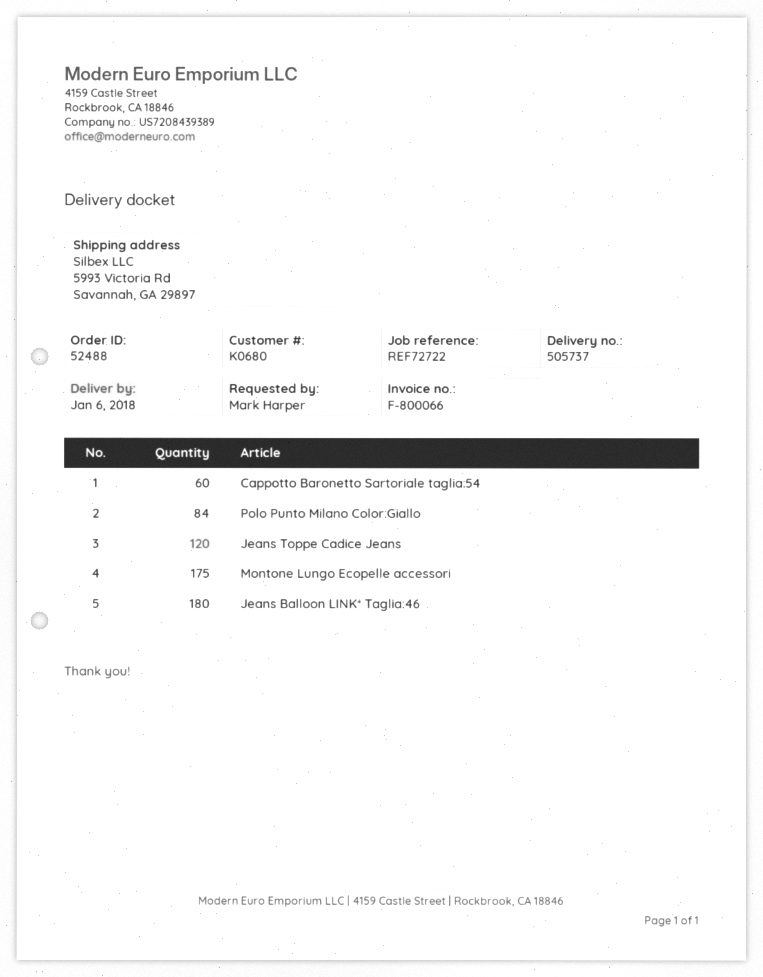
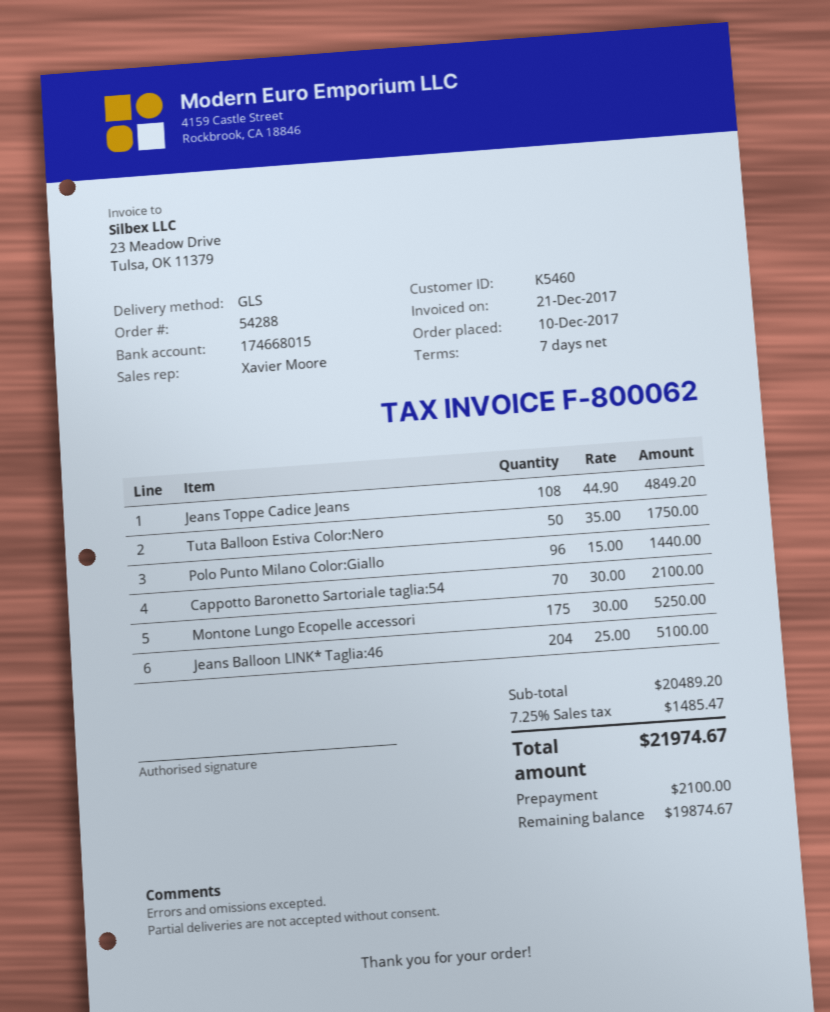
order number: 52488 -> 54288
invoice number: F-800066 -> F-800062
customer number: K0680 -> K5460
Cappotto Baronetto Sartoriale taglia:54: 60 -> 70
Polo Punto Milano Color:Giallo: 84 -> 96
Jeans Toppe Cadice Jeans: 120 -> 108
Jeans Balloon LINK* Taglia:46: 180 -> 204
Tuta Balloon Estiva Color:Nero: none -> 50

